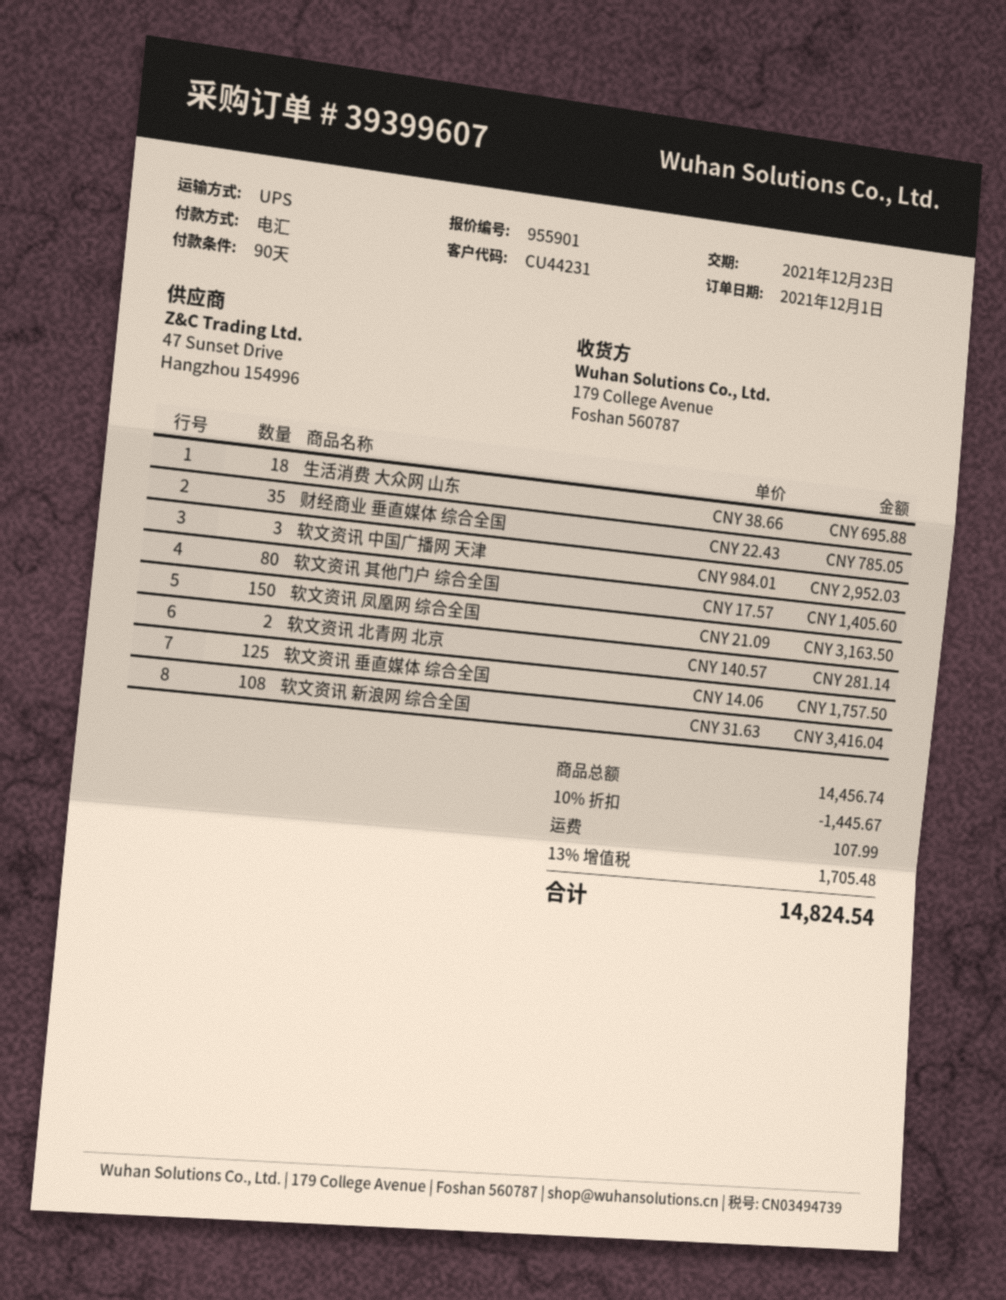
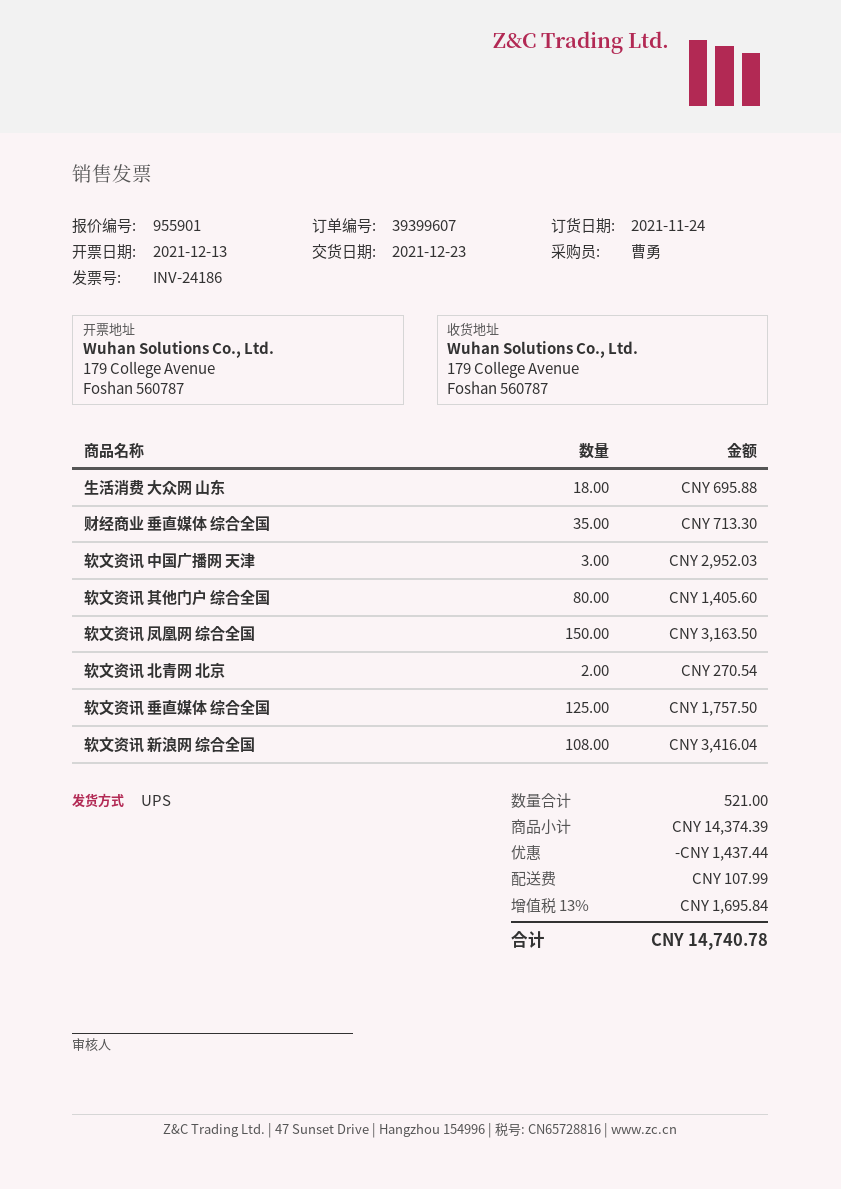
order date: 2021-12-01 -> 2021-11-24
财经商业 垂直媒体 综合全国: 35 for 785.05 -> 35 for 713.30
软文资讯 北青网 北京: 2 for 281.14 -> 2 for 270.54
subtotal: 14456.74 -> 14374.39
discount: 1445.67 -> 1437.44
tax: 13% = 1705.48 -> 13% = 1695.84
total: 14824.54 -> 14740.78

